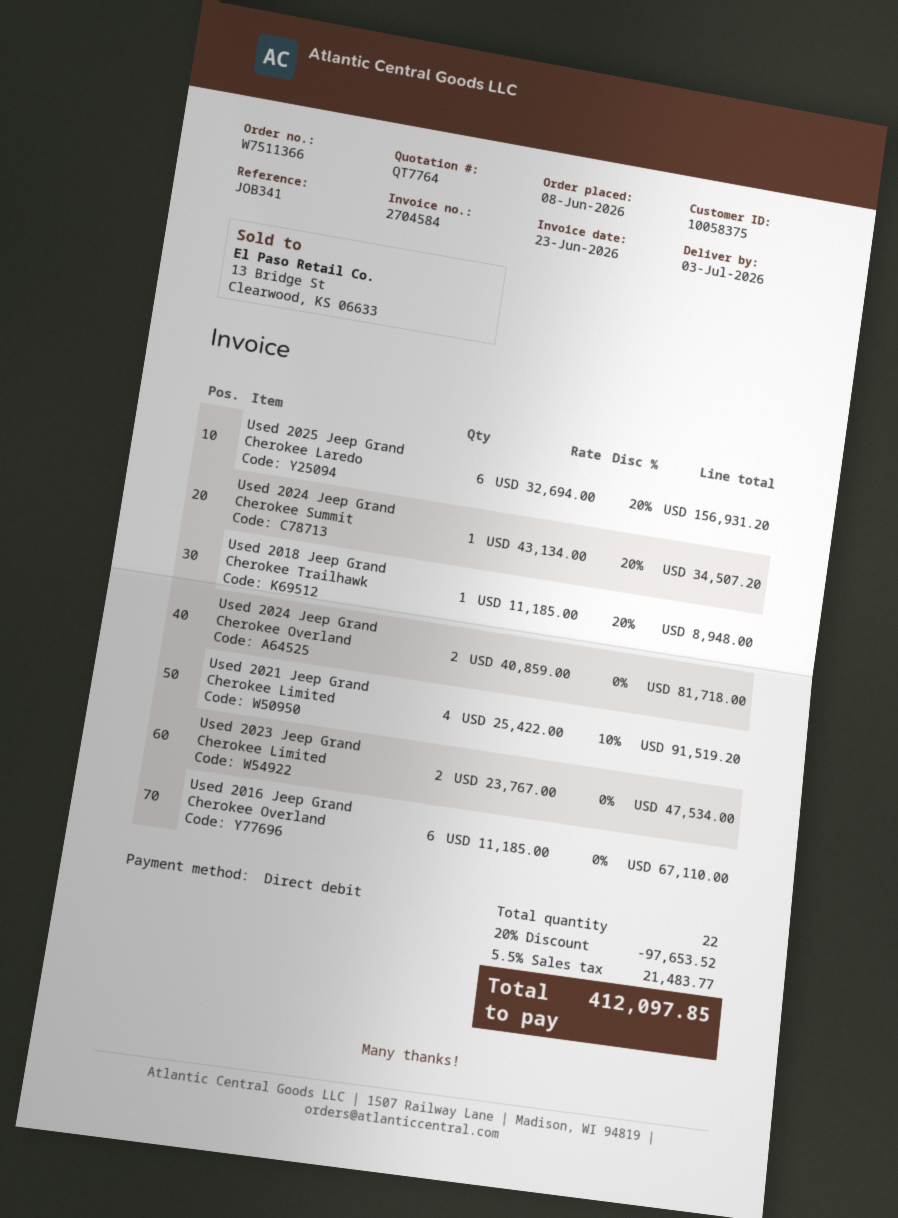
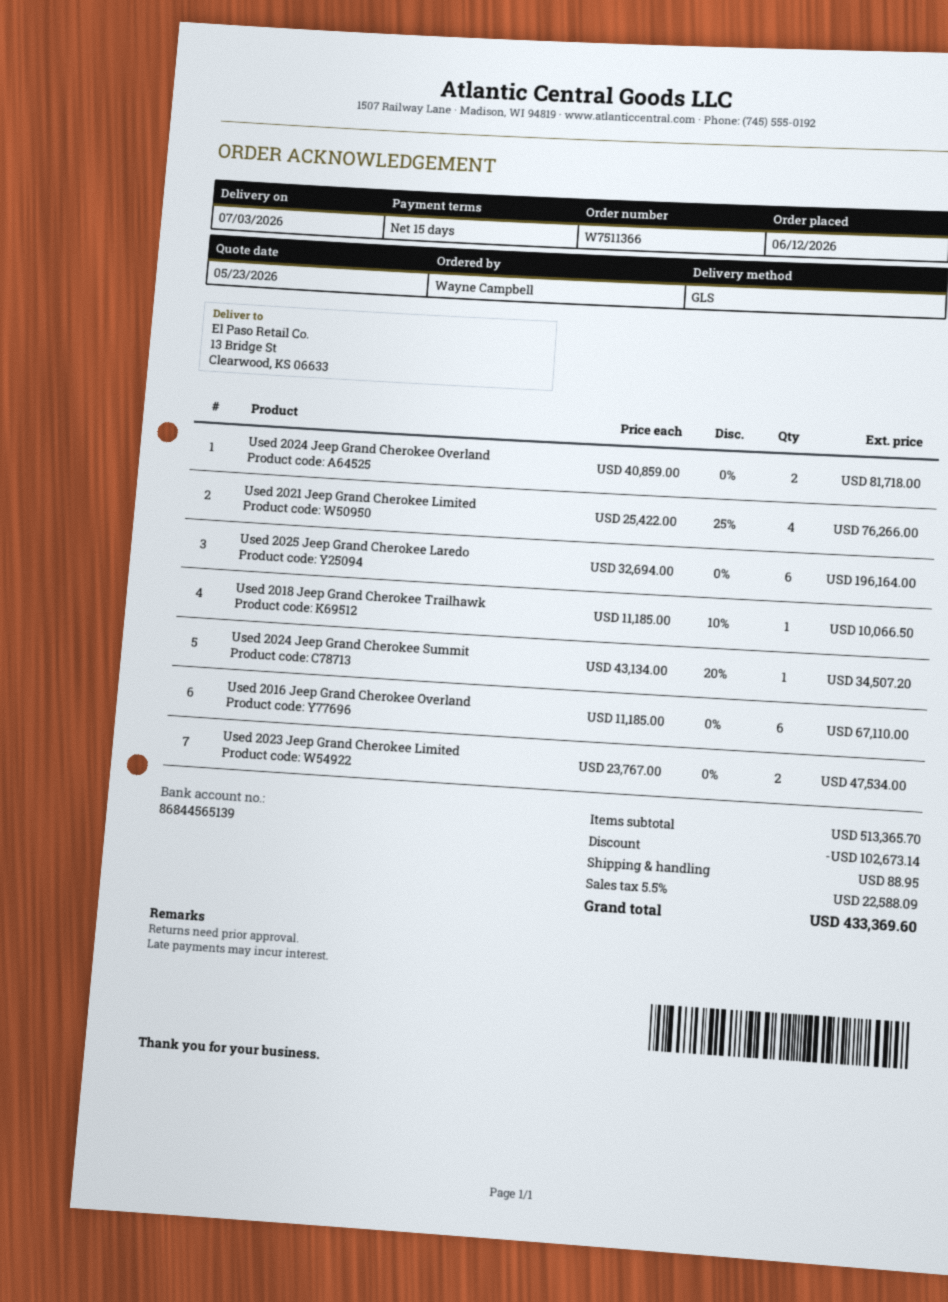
order date: 2026-06-08 -> 2026-06-12
Used 2025 Jeep Grand Cherokee Laredo: 6 x 32694.00 - 20% = 156931.20 -> 6 x 32694.00 = 196164.00
Used 2018 Jeep Grand Cherokee Trailhawk: 1 x 11185.00 - 20% = 8948.00 -> 1 x 11185.00 - 10% = 10066.50
Used 2021 Jeep Grand Cherokee Limited: 4 x 25422.00 - 10% = 91519.20 -> 4 x 25422.00 - 25% = 76266.00
discount: 97653.52 -> 102673.14
shipping: none -> 88.95
tax: 5.5% = 21483.77 -> 5.5% = 22588.09
total: 412097.85 -> 433369.60

